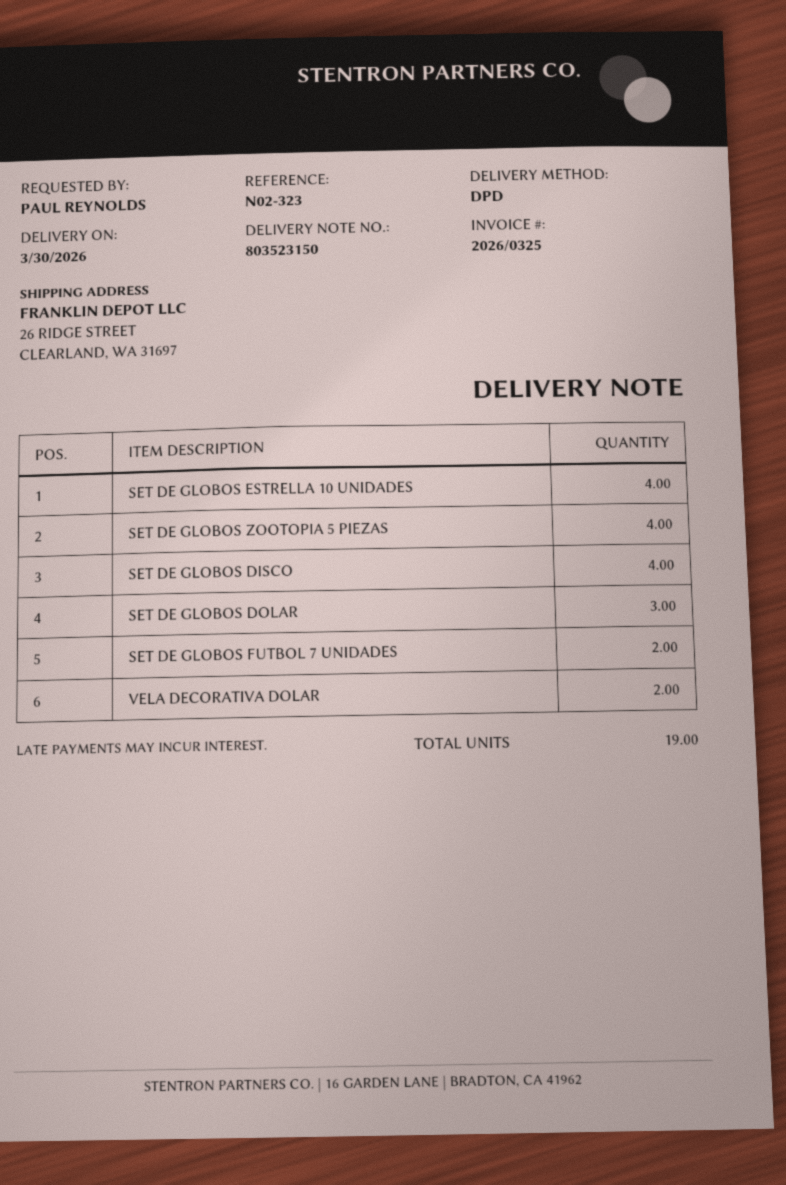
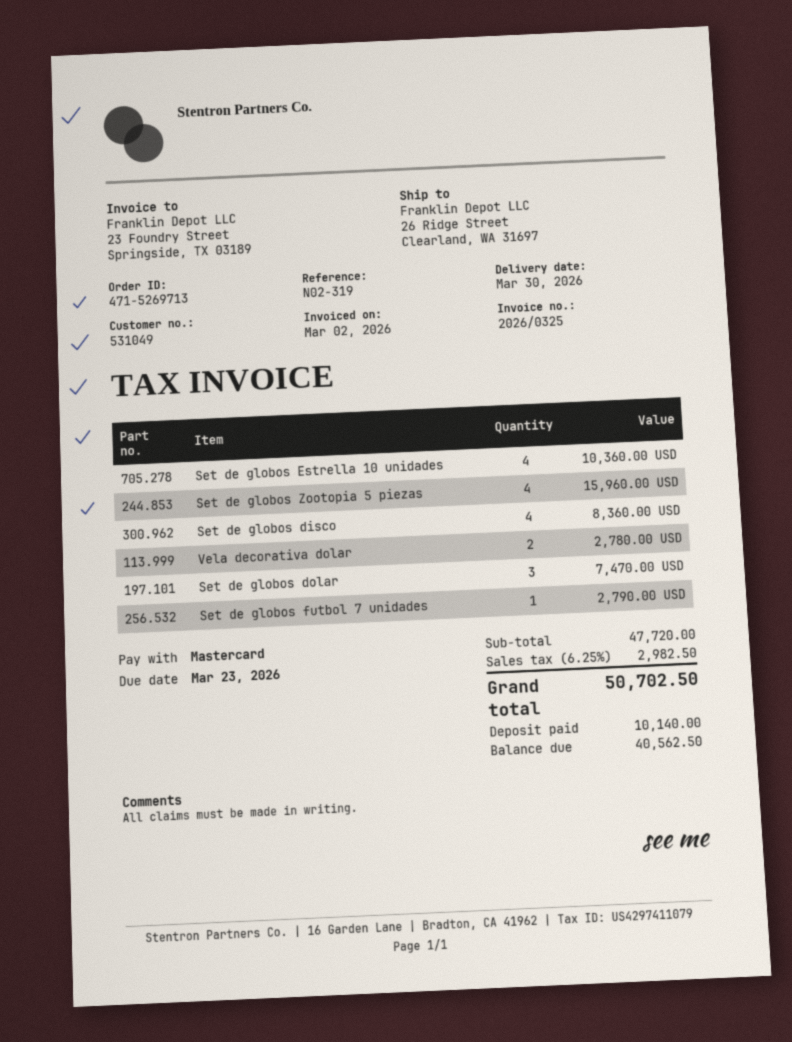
reference: N02-323 -> N02-319
SET DE GLOBOS FUTBOL 7 UNIDADES: 2 -> 1

